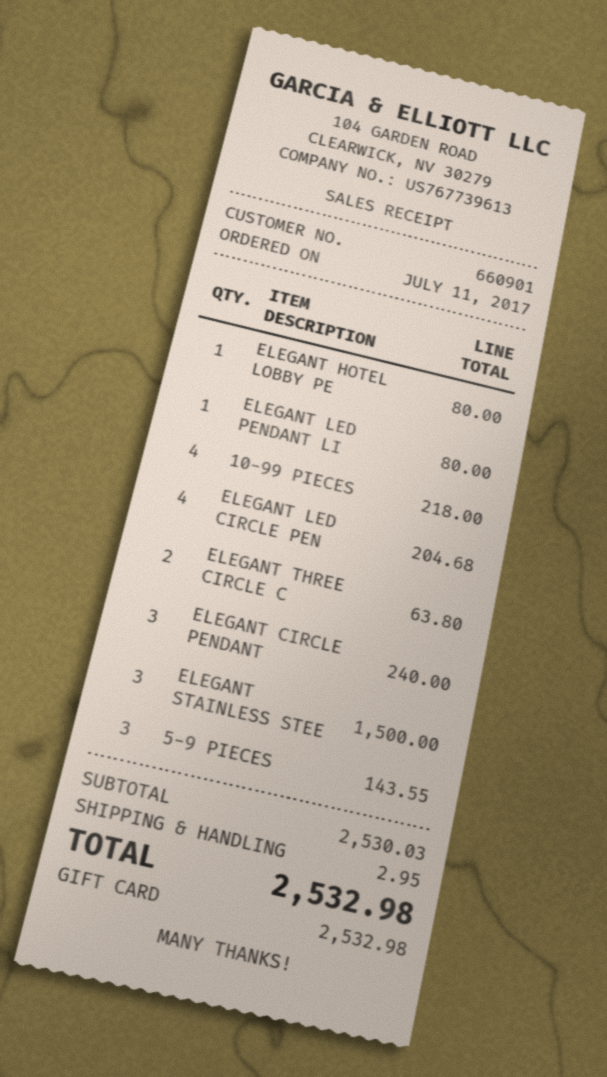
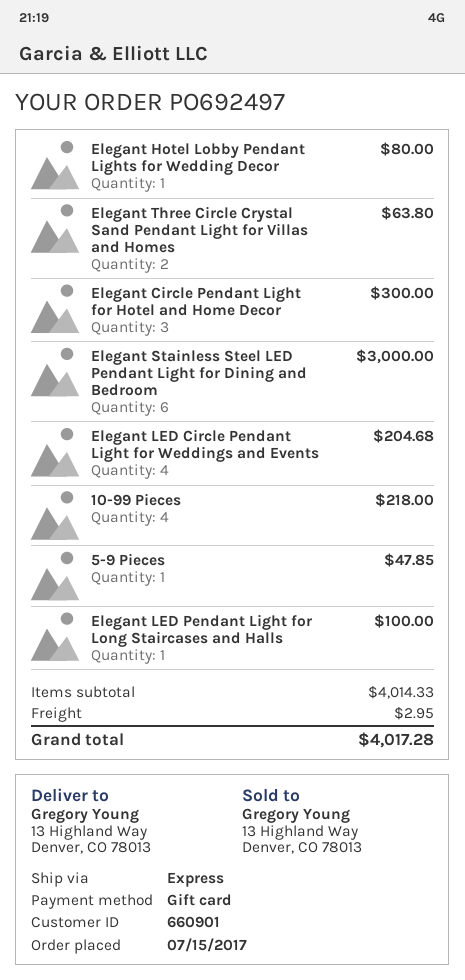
order date: 2017-07-11 -> 2017-07-15
ELEGANT LED PENDANT LI: 1 for 80.00 -> 1 for 100.00
ELEGANT CIRCLE PENDANT: 3 for 240.00 -> 3 for 300.00
ELEGANT STAINLESS STEE: 3 for 1500.00 -> 6 for 3000.00
5-9 PIECES: 3 for 143.55 -> 1 for 47.85
subtotal: 2530.03 -> 4014.33
total: 2532.98 -> 4017.28

